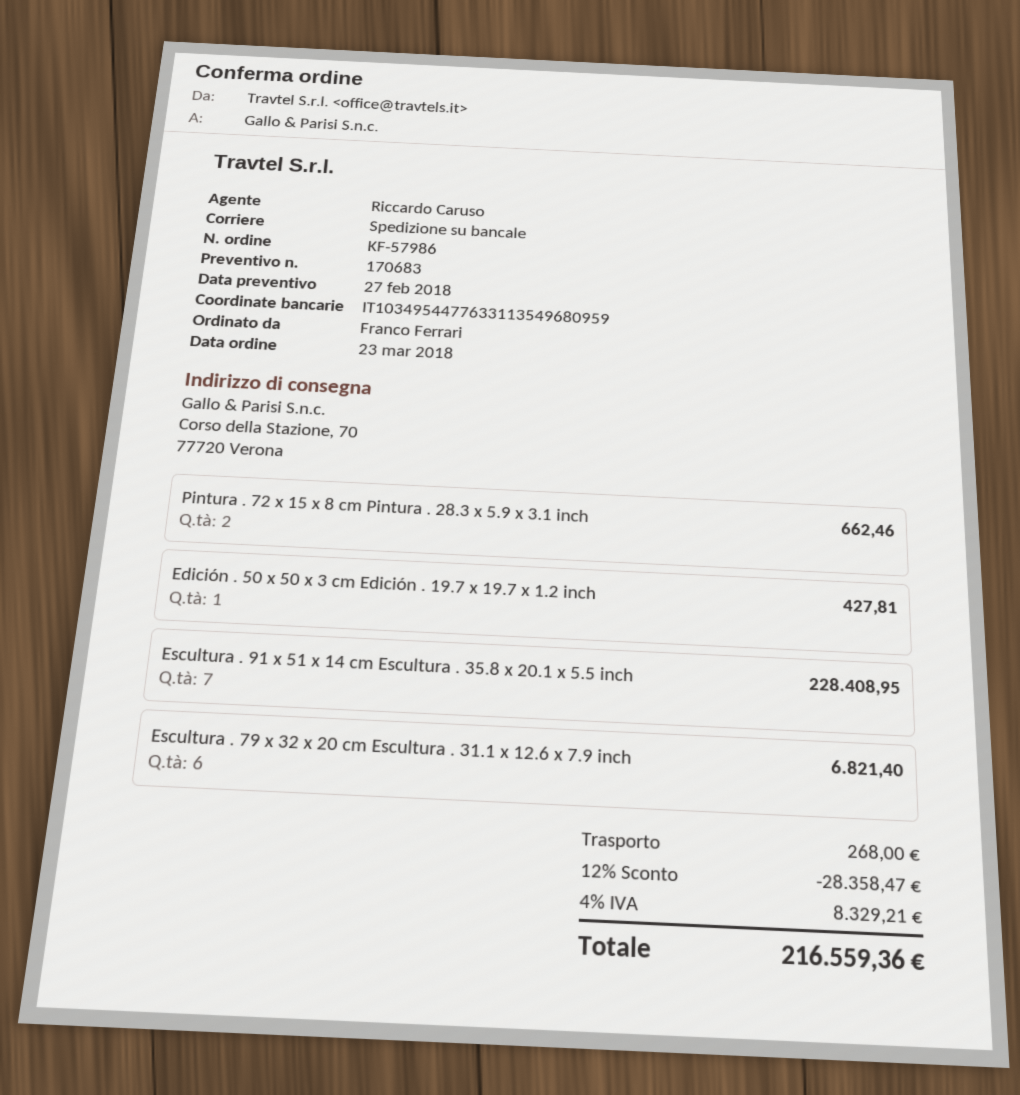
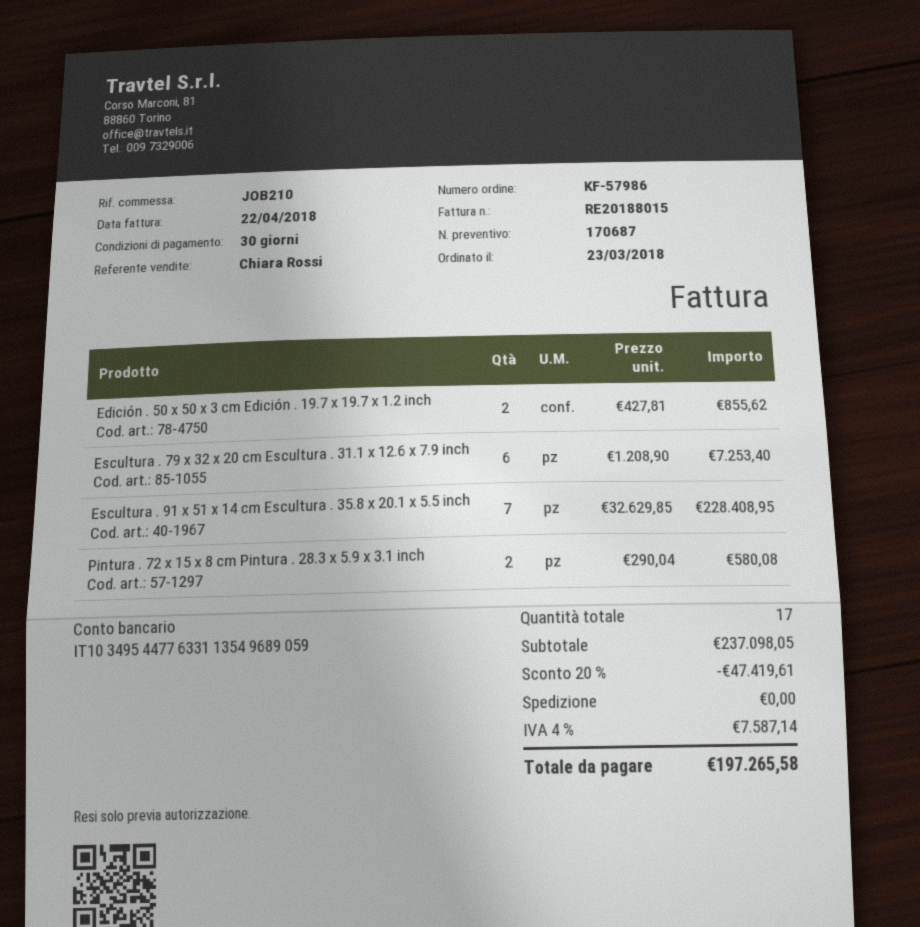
quote number: 170683 -> 170687
sales rep: Riccardo Caruso -> Chiara Rossi
bank account: IT1034954477633113549680959 -> IT1034954477633113549689059
Pintura . 72 x 15 x 8 cm Pintura . 28.3 x 5.9 x 3.1 inch: 2 for 662.46 -> 2 for 580.08
Edición . 50 x 50 x 3 cm Edición . 19.7 x 19.7 x 1.2 inch: 1 for 427.81 -> 2 for 855.62
Escultura . 79 x 32 x 20 cm Escultura . 31.1 x 12.6 x 7.9 inch: 6 for 6821.40 -> 6 for 7253.40
discount: 12% = 28358.47 -> 20% = 47419.61
shipping: 268.00 -> 0.00
tax: 4% = 8329.21 -> 4% = 7587.14
total: 216559.36 -> 197265.58

